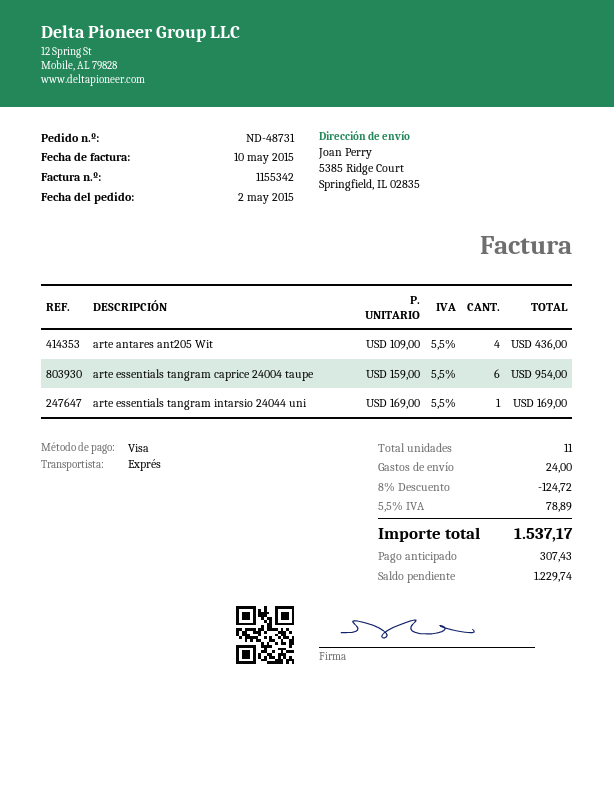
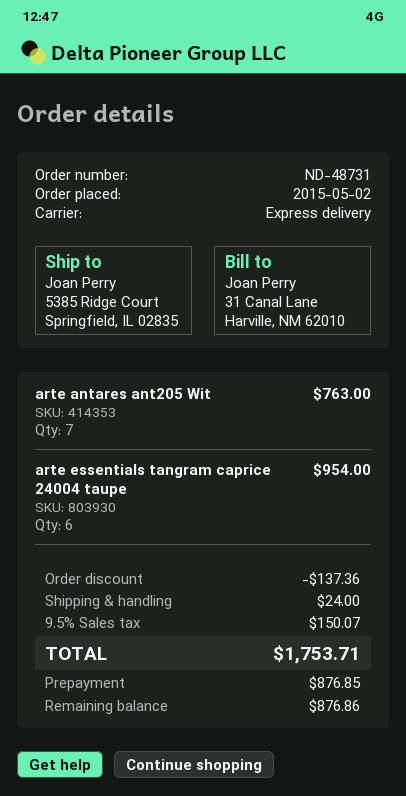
arte antares ant205 Wit: 4 for 436.00 -> 7 for 763.00
arte essentials tangram intarsio 24044 uni: 1 for 169.00 -> none
discount: 124.72 -> 137.36
tax: 5.5% = 78.89 -> 9.5% = 150.07
total: 1537.17 -> 1753.71
deposit: 307.43 -> 876.85
balance: 1229.74 -> 876.86

